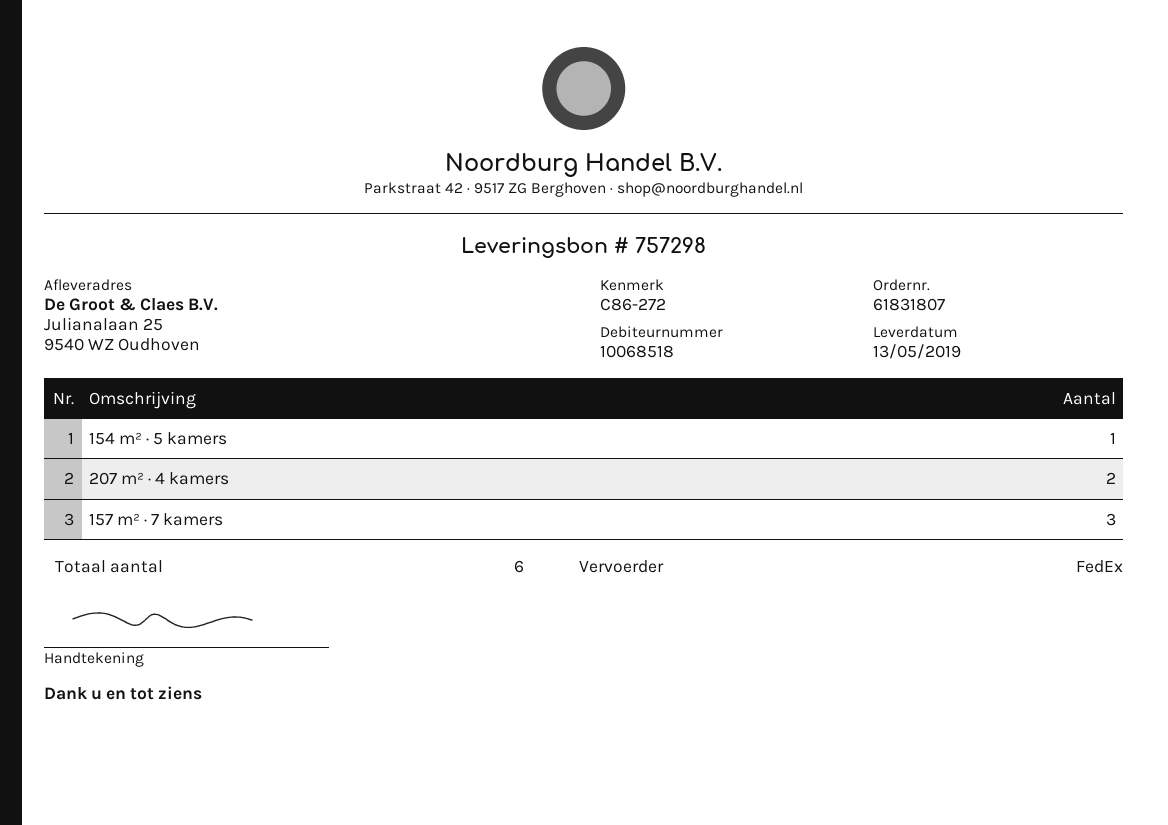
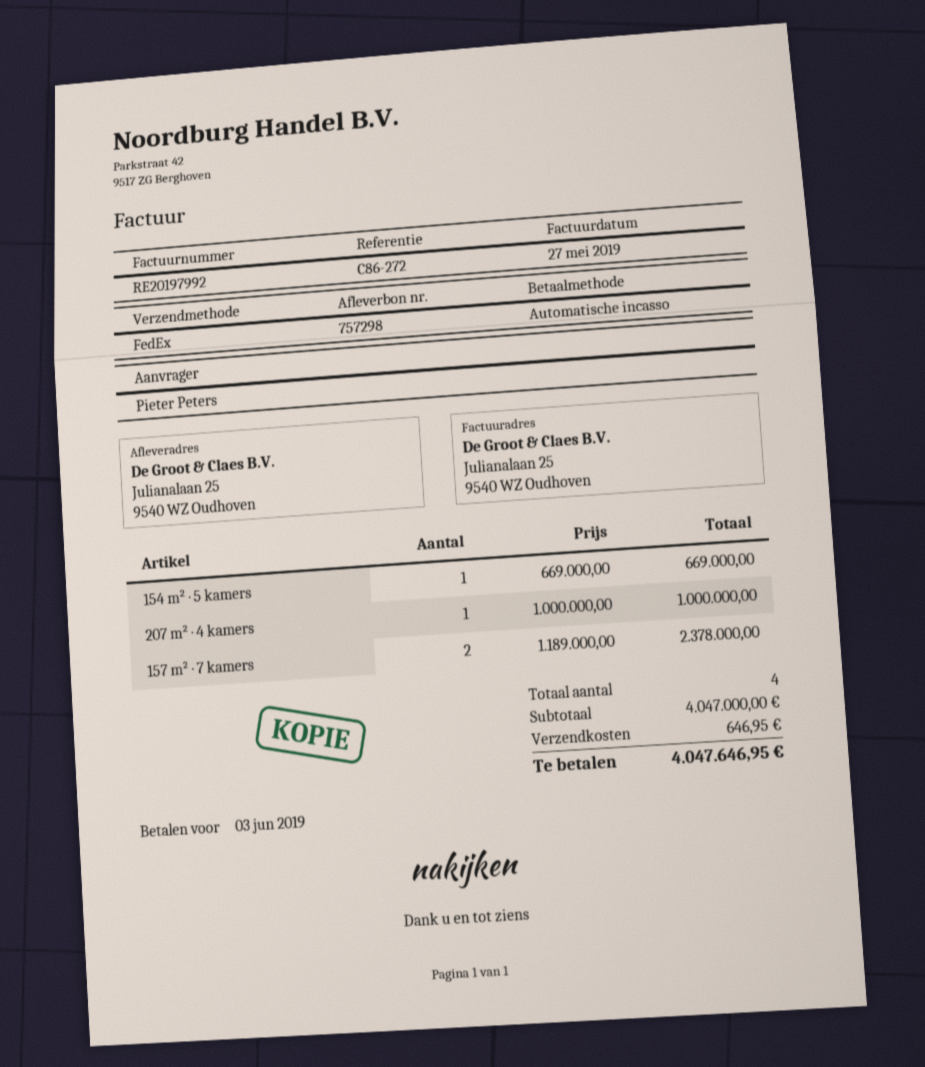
207 m² · 4 kamers: 2 -> 1
157 m² · 7 kamers: 3 -> 2
total quantity: 6 -> 4

